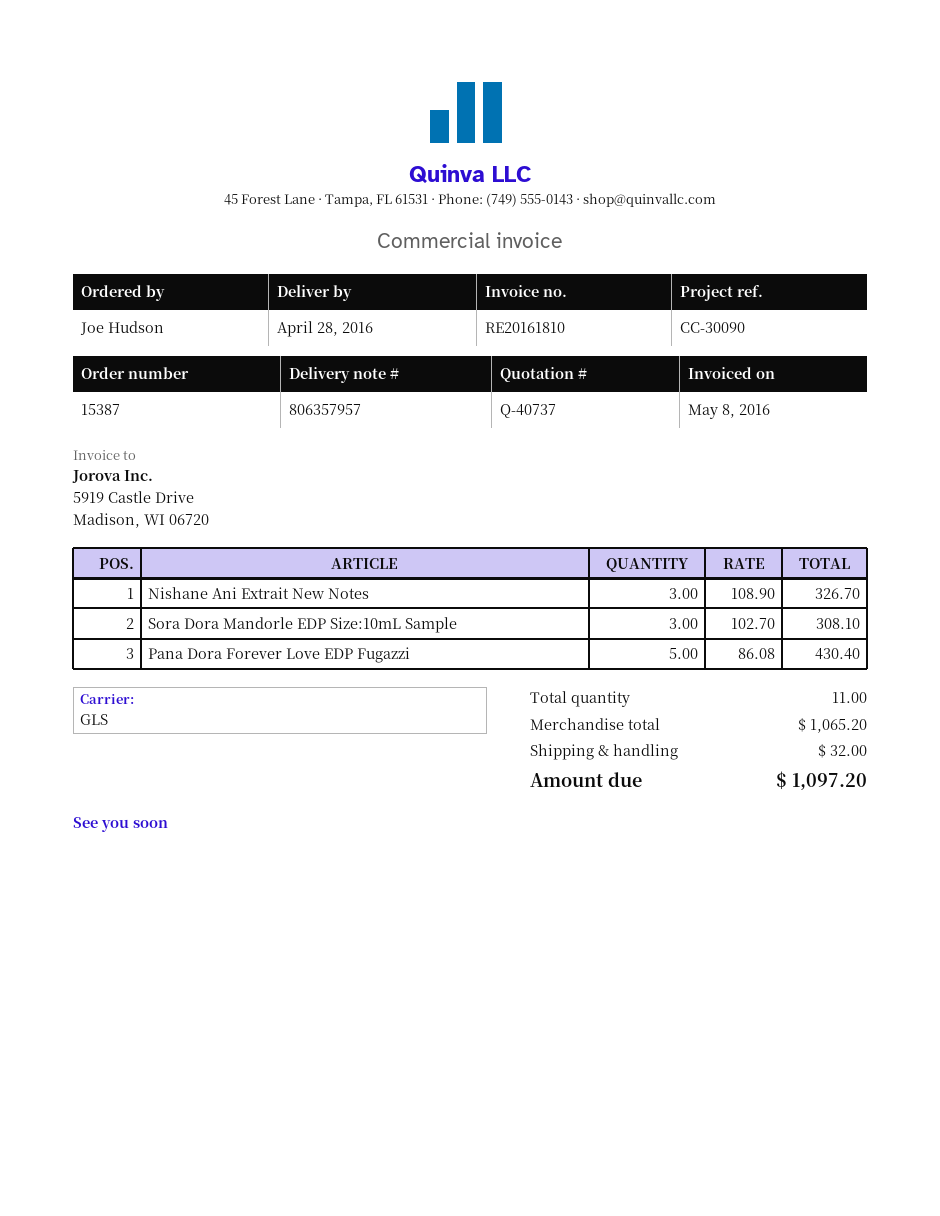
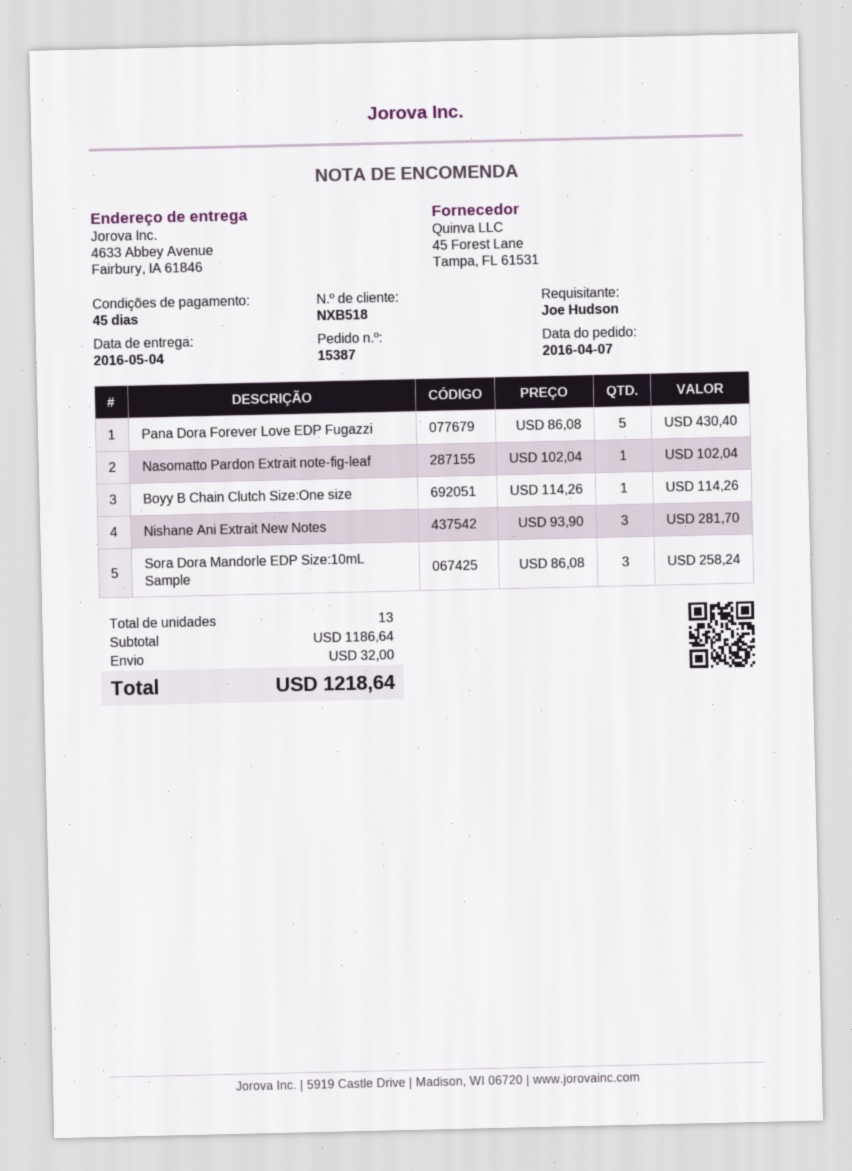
delivery date: 2016-04-28 -> 2016-05-04
Nishane Ani Extrait New Notes: 3 x 108.90 = 326.70 -> 3 x 93.90 = 281.70
Sora Dora Mandorle EDP Size:10mL Sample: 3 x 102.70 = 308.10 -> 3 x 86.08 = 258.24
Nasomatto Pardon Extrait note-fig-leaf: none -> 1 x 102.04 = 102.04
Boyy B Chain Clutch Size:One size: none -> 1 x 114.26 = 114.26
total quantity: 11 -> 13
subtotal: 1065.20 -> 1186.64
total: 1097.20 -> 1218.64

